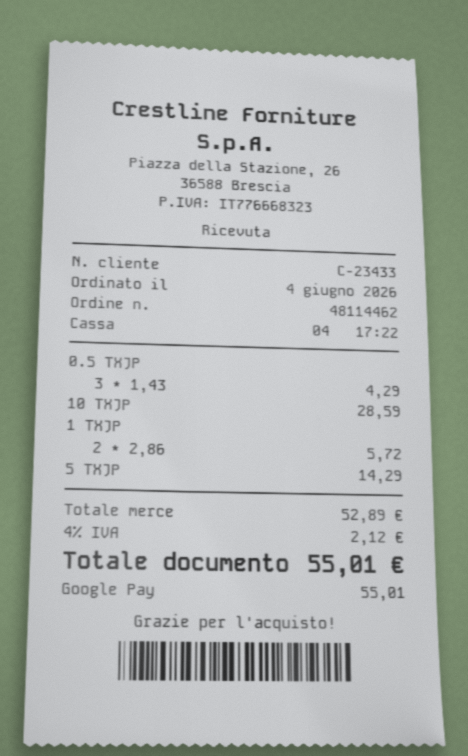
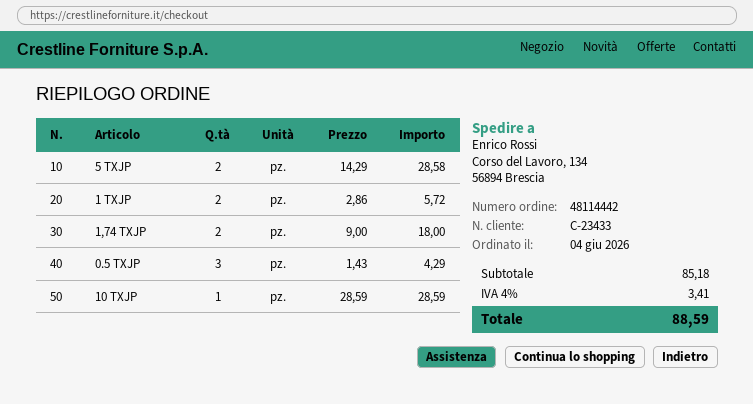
order number: 48114462 -> 48114442
5 TXJP: 1 x 14.29 = 14.29 -> 2 x 14.29 = 28.58
1,74 TXJP: none -> 2 x 9.00 = 18.00
subtotal: 52.89 -> 85.18
tax: 4% = 2.12 -> 4% = 3.41
total: 55.01 -> 88.59

